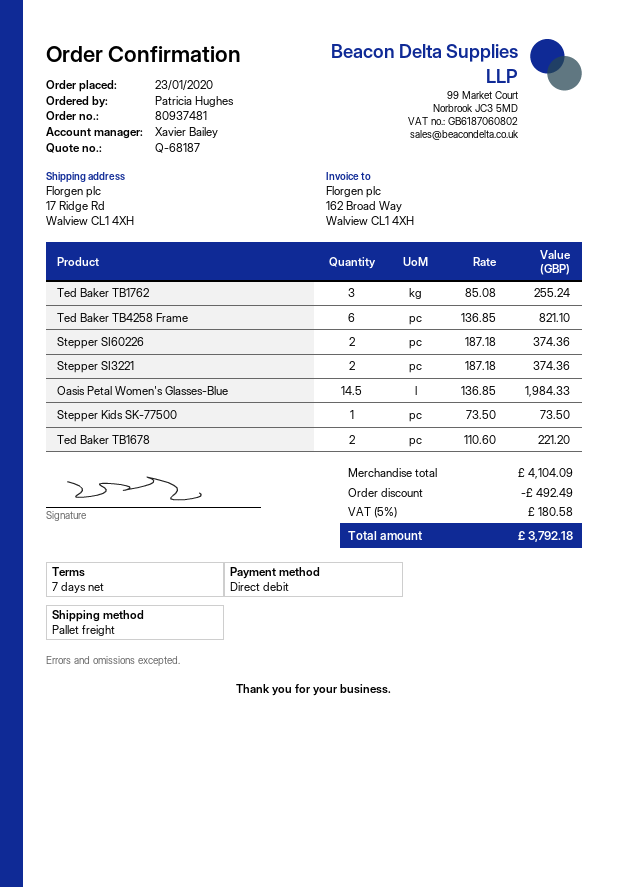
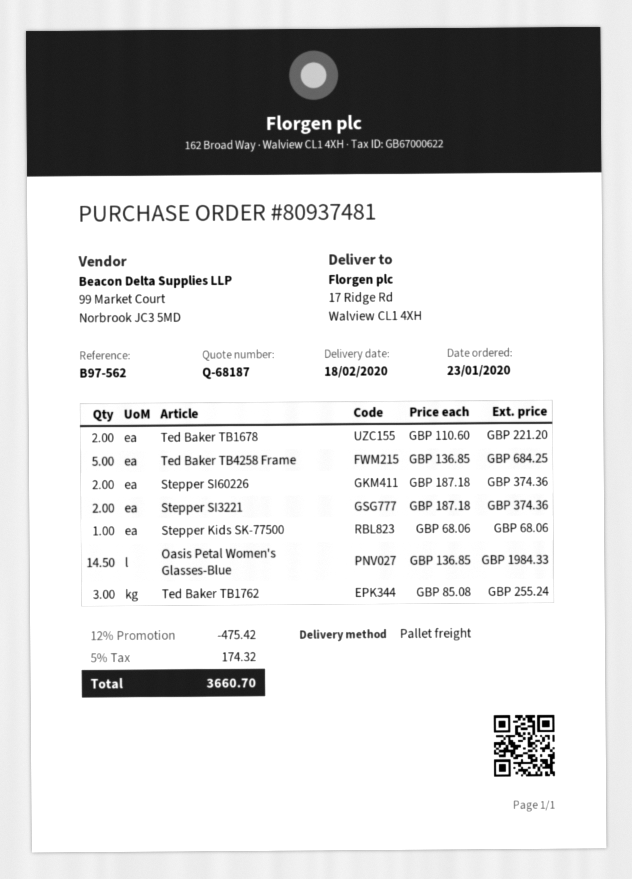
Ted Baker TB4258 Frame: 6 x 136.85 = 821.10 -> 5 x 136.85 = 684.25
Stepper Kids SK-77500: 1 x 73.50 = 73.50 -> 1 x 68.06 = 68.06
discount: 492.49 -> 475.42
tax: 5% = 180.58 -> 5% = 174.32
total: 3792.18 -> 3660.70

